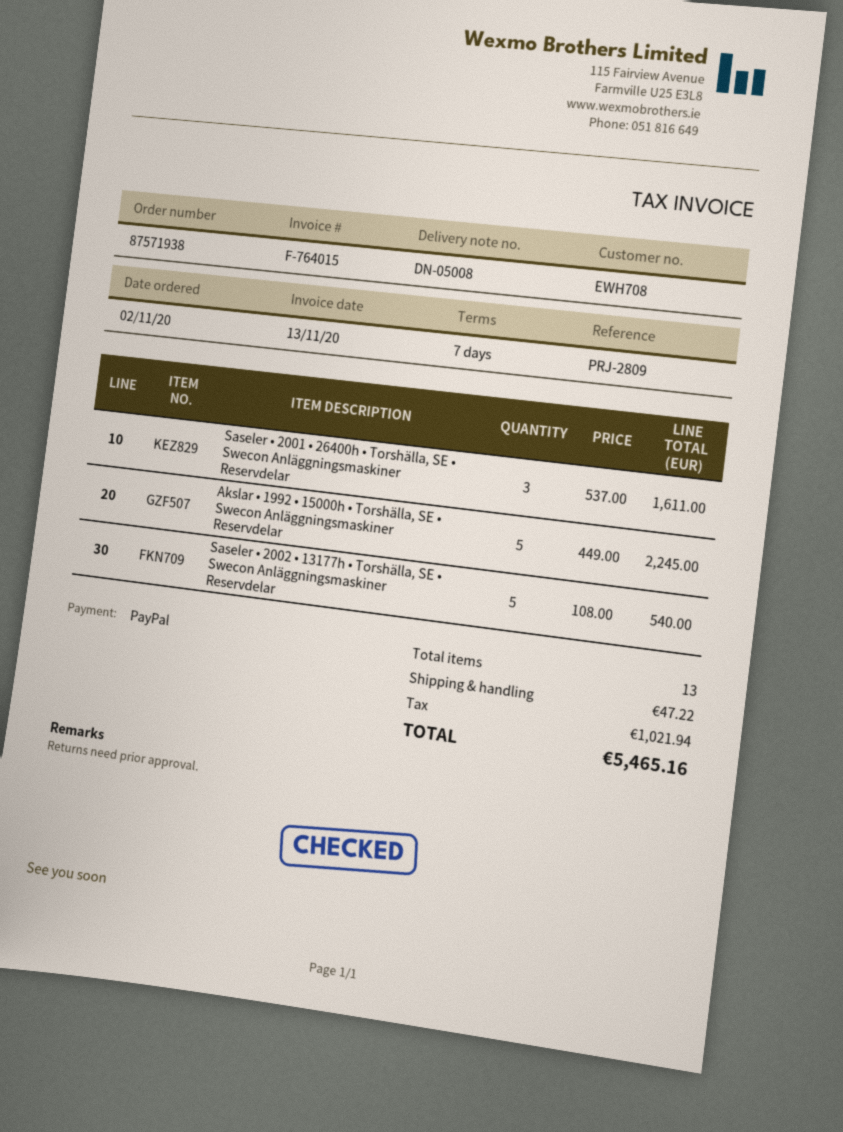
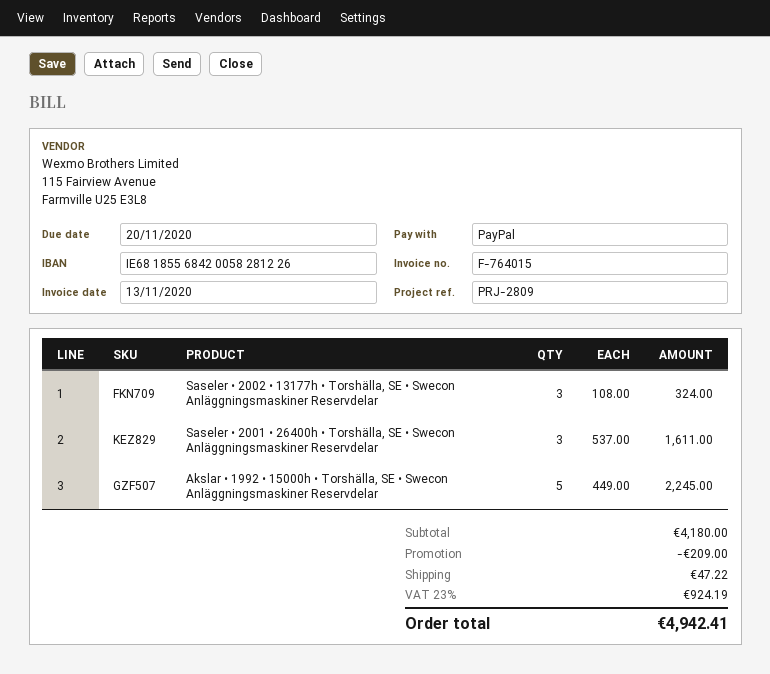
Saseler • 2002 • 13177h • Torshälla, SE • Swecon Anläggningsmaskiner Reservdelar: 5 x 108.00 = 540.00 -> 3 x 108.00 = 324.00
discount: none -> 209.00
tax: 1021.94 -> 924.19
total: 5465.16 -> 4942.41

